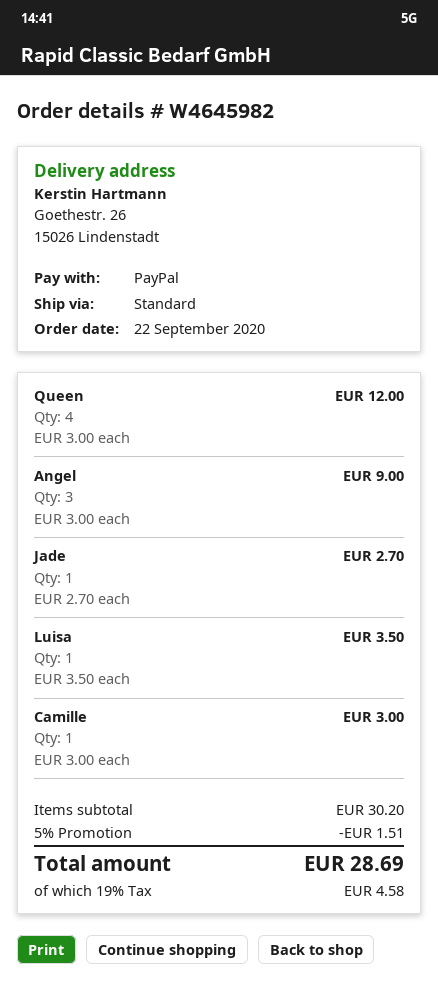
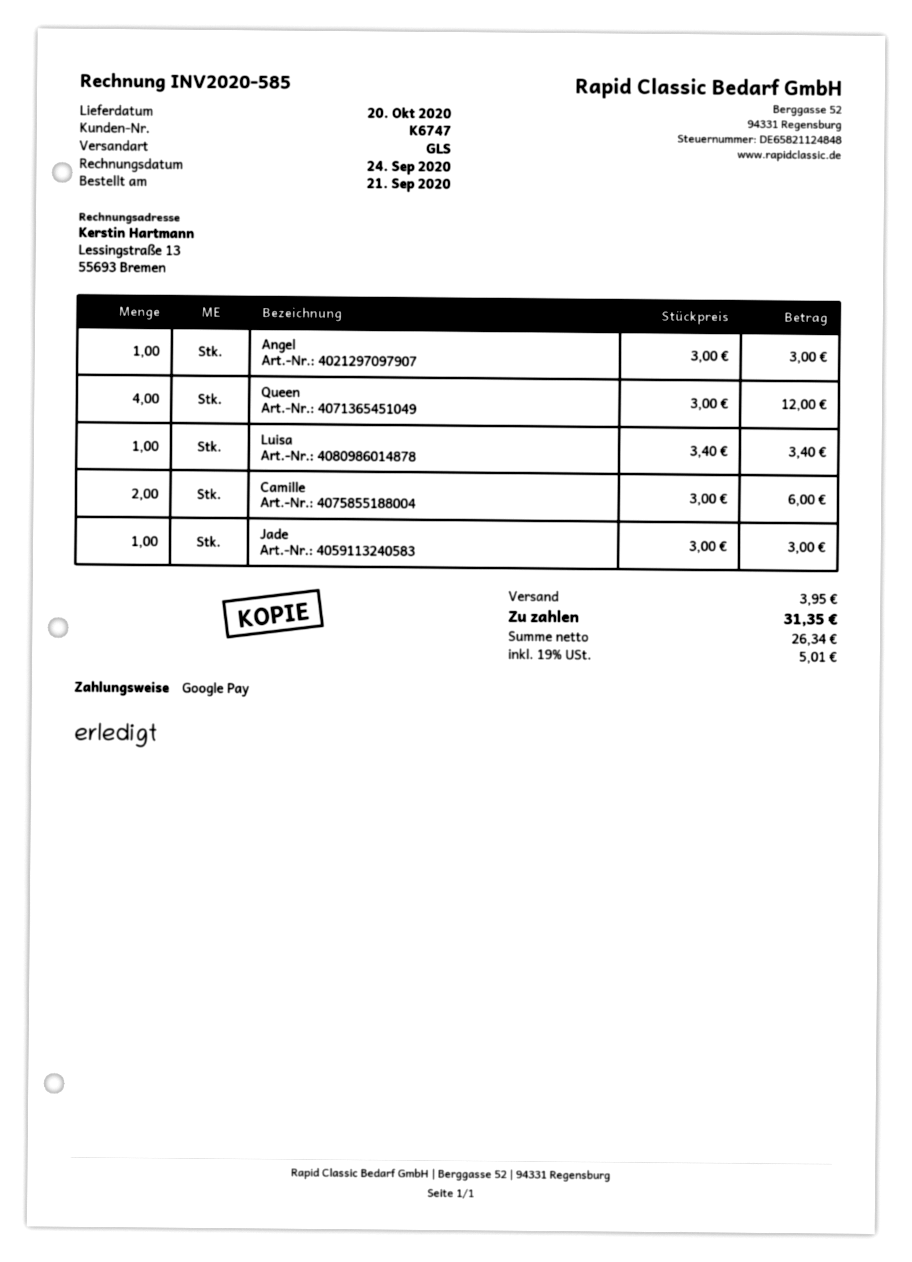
order date: 2020-09-22 -> 2020-09-21
payment method: PayPal -> Google Pay
shipping method: standard -> GLS
Angel: 3 x 3.00 = 9.00 -> 1 x 3.00 = 3.00
Jade: 1 x 2.70 = 2.70 -> 1 x 3.00 = 3.00
Luisa: 1 x 3.50 = 3.50 -> 1 x 3.40 = 3.40
Camille: 1 x 3.00 = 3.00 -> 2 x 3.00 = 6.00
discount: 5% = 1.51 -> none
shipping: none -> 3.95
tax: 19% = 4.58 -> 19% = 5.01
total: 28.69 -> 31.35

